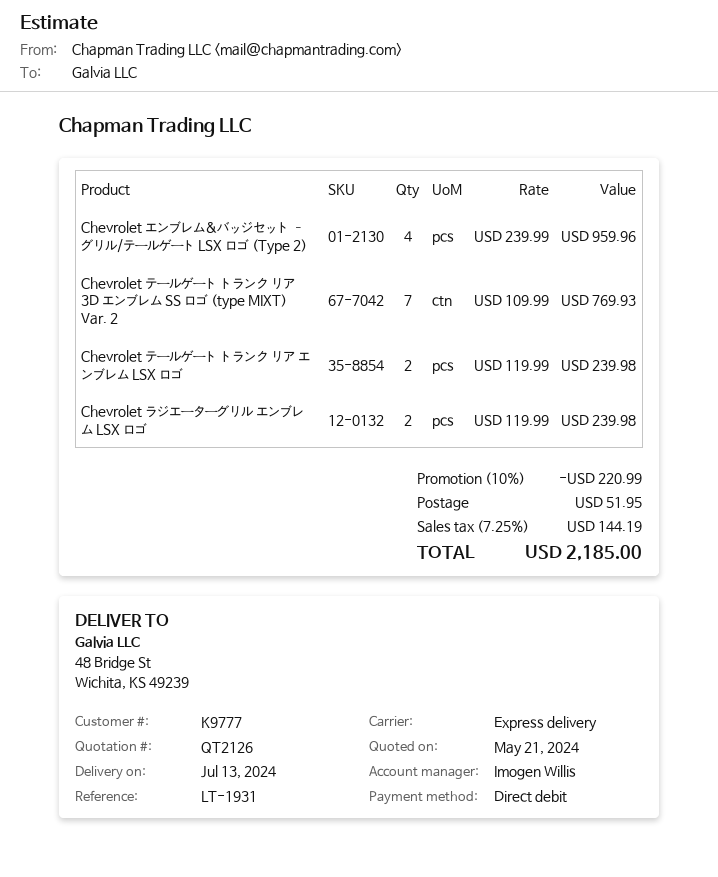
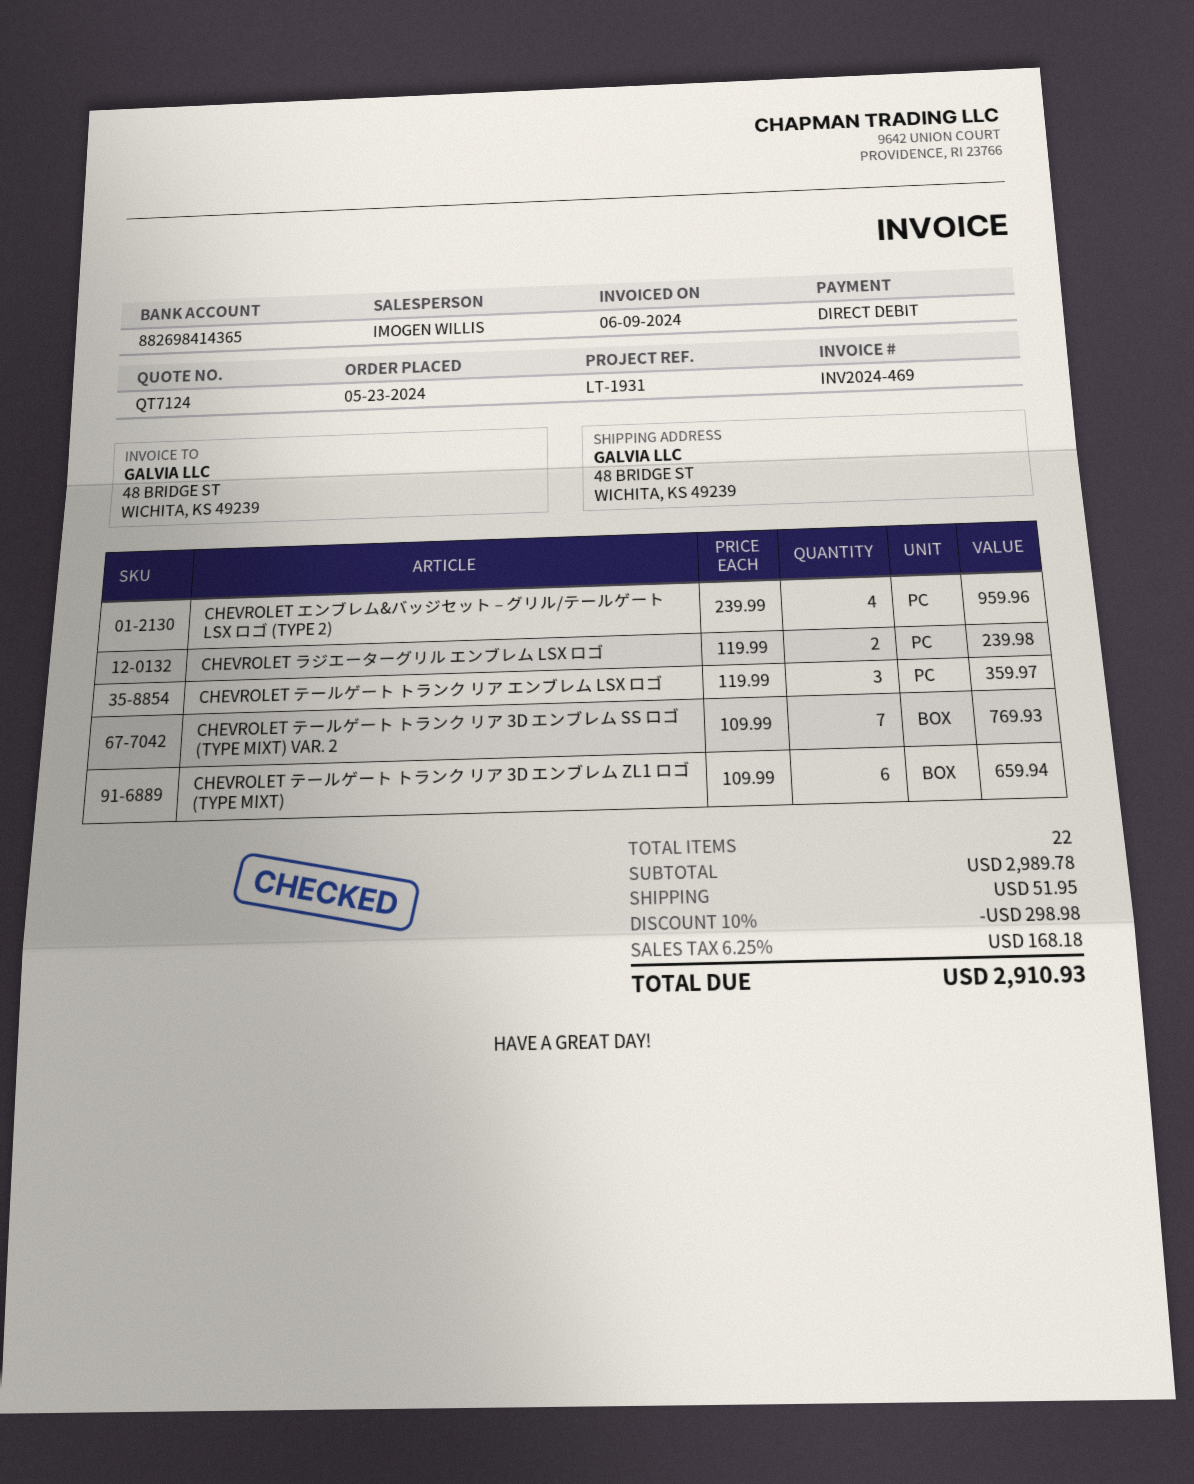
quote number: QT2126 -> QT7124
Chevrolet テールゲート トランク リア エンブレム LSX ロゴ: 2 x 119.99 = 239.98 -> 3 x 119.99 = 359.97
CHEVROLET テールゲート トランク リア 3D エンブレム ZL1 ロゴ (TYPE MIXT): none -> 6 x 109.99 = 659.94
discount: 10% = 220.99 -> 10% = 298.98
tax: 7.25% = 144.19 -> 6.25% = 168.18
total: 2185.00 -> 2910.93

